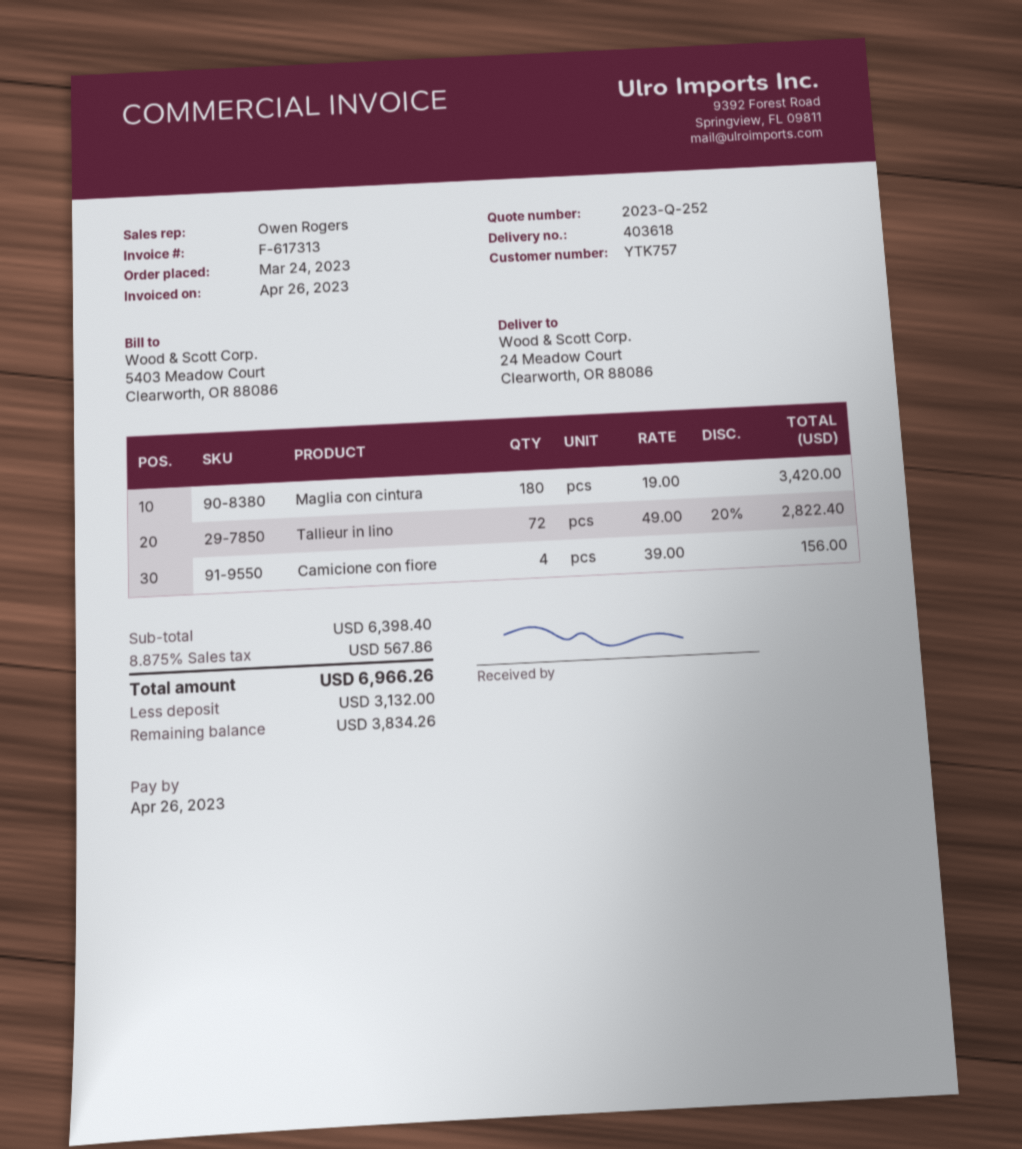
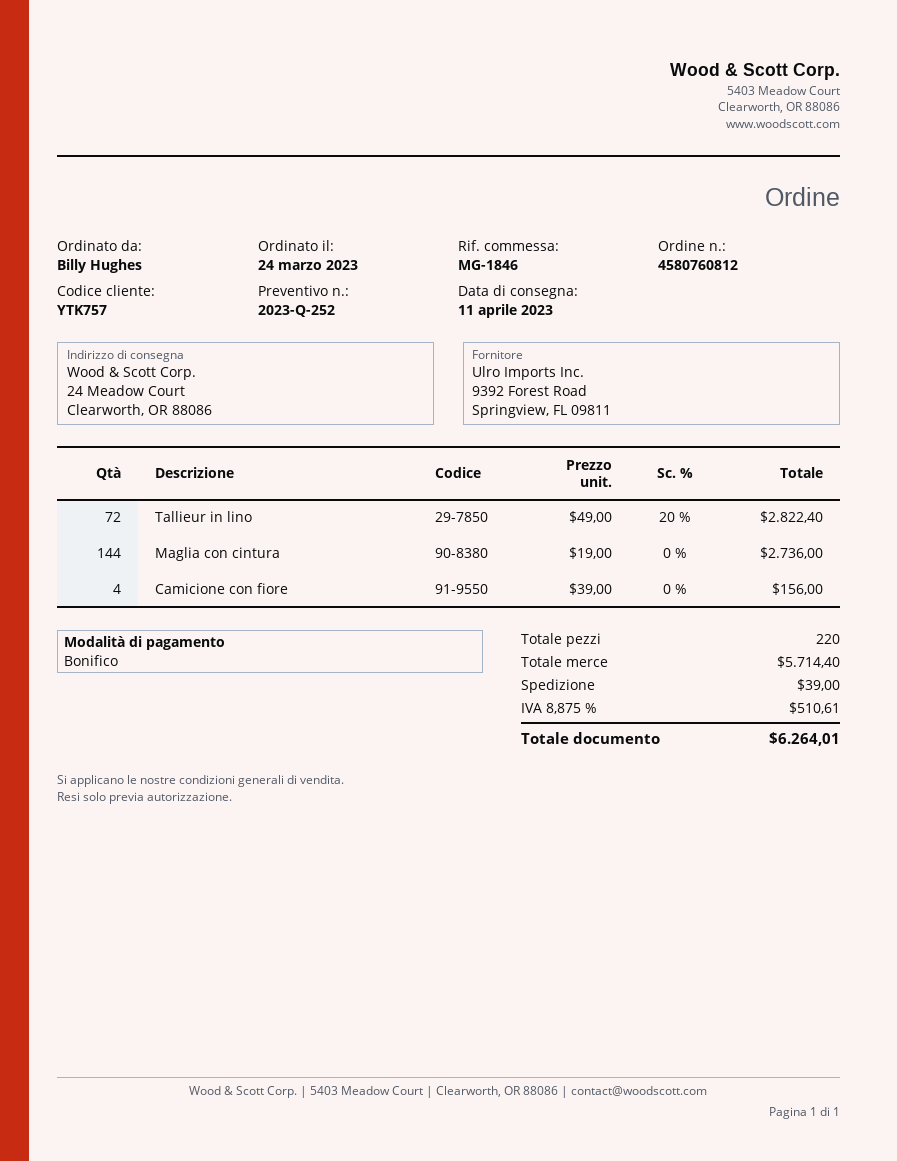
Maglia con cintura: 180 x 19.00 = 3420.00 -> 144 x 19.00 = 2736.00
subtotal: 6398.40 -> 5714.40
shipping: none -> 39.00
tax: 8.875% = 567.86 -> 8.875% = 510.61
total: 6966.26 -> 6264.01

